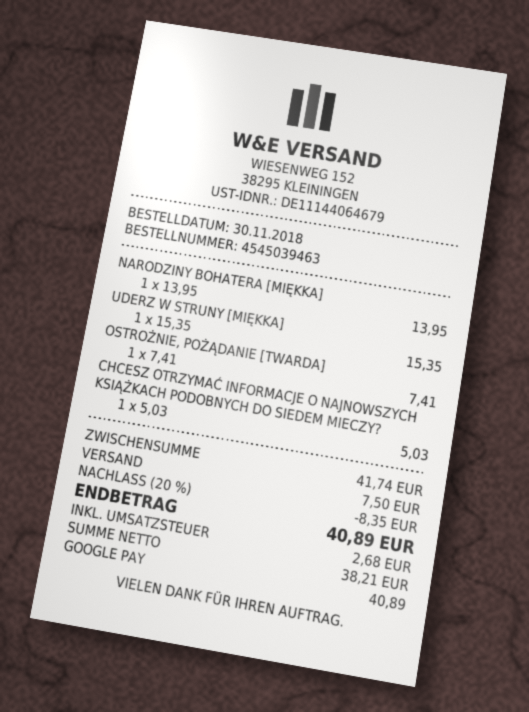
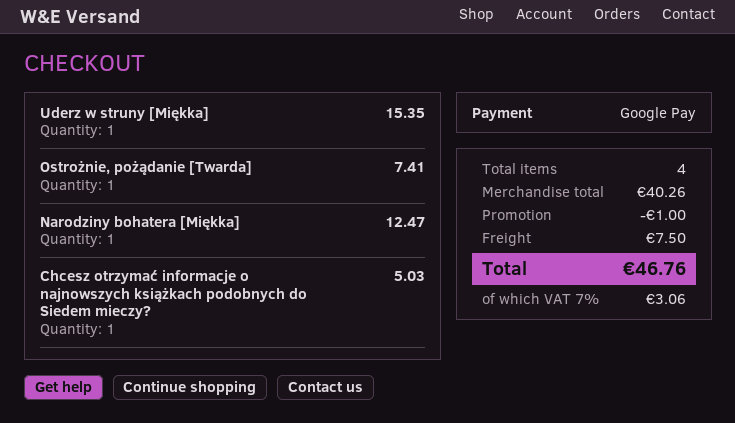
NARODZINY BOHATERA [MIĘKKA]: 1 for 13.95 -> 1 for 12.47
subtotal: 41.74 -> 40.26
discount: 8.35 -> 1.00
tax: 2.68 -> 3.06
total: 40.89 -> 46.76

